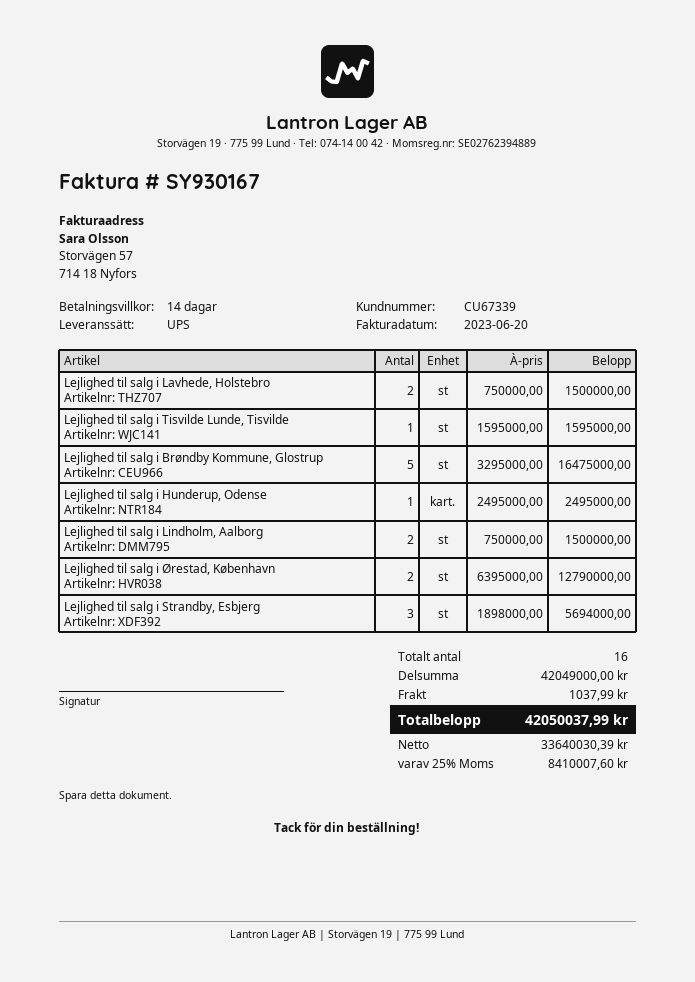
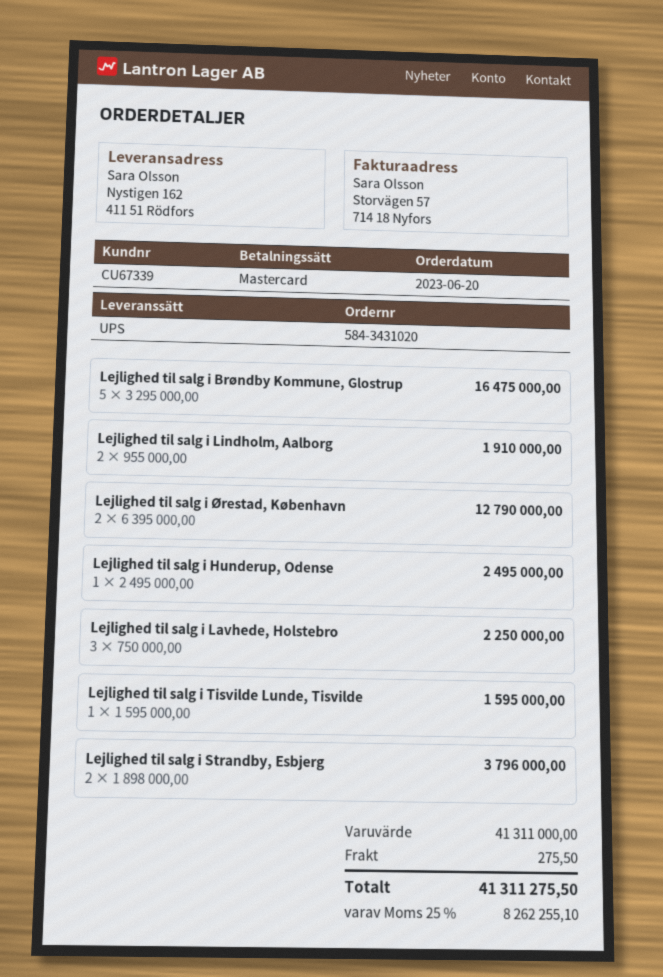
Lejlighed til salg i Lavhede, Holstebro: 2 x 750000.00 = 1500000.00 -> 3 x 750000.00 = 2250000.00
Lejlighed til salg i Lindholm, Aalborg: 2 x 750000.00 = 1500000.00 -> 2 x 955000.00 = 1910000.00
Lejlighed til salg i Strandby, Esbjerg: 3 x 1898000.00 = 5694000.00 -> 2 x 1898000.00 = 3796000.00
subtotal: 42049000.00 -> 41311000.00
shipping: 1037.99 -> 275.50
tax: 25% = 8410007.60 -> 25% = 8262255.10
total: 42050037.99 -> 41311275.50

